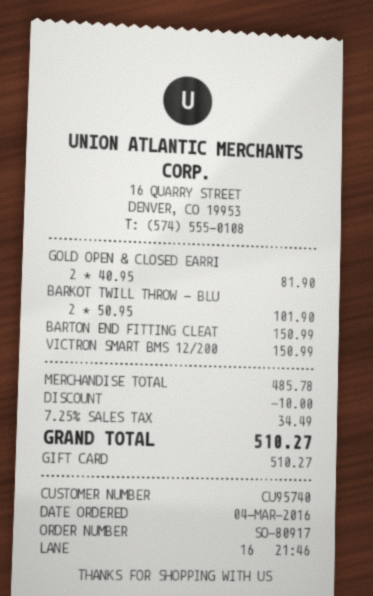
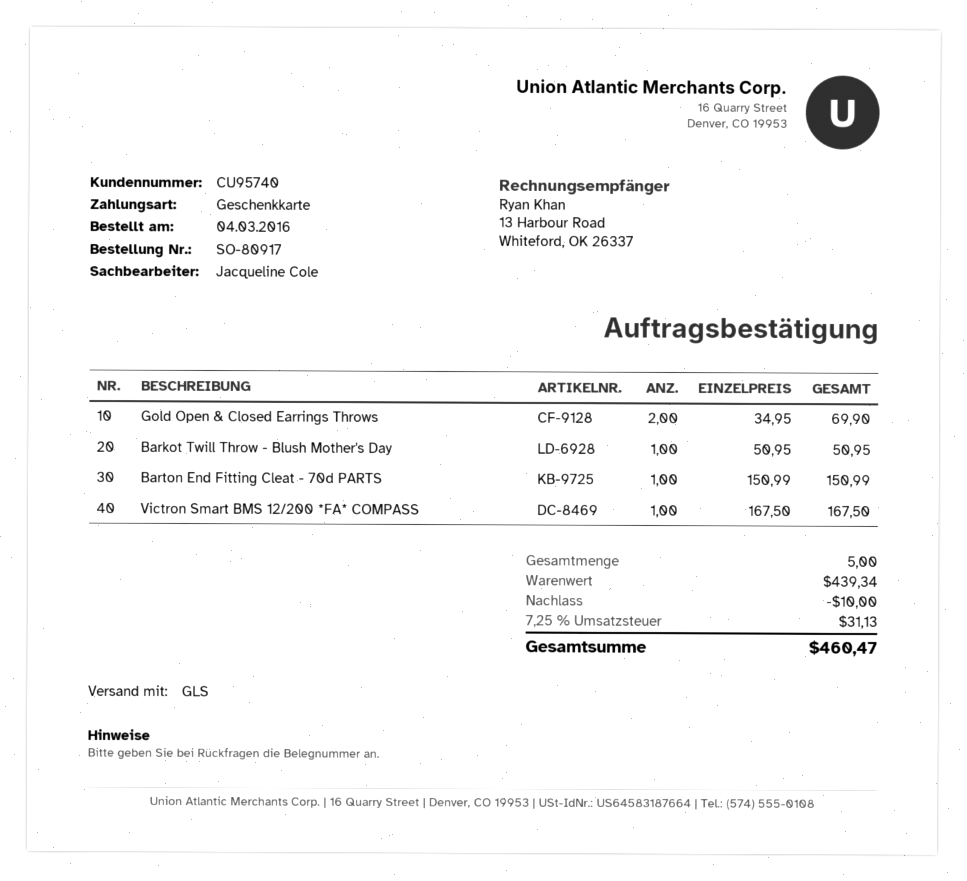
GOLD OPEN & CLOSED EARRI: 2 x 40.95 = 81.90 -> 2 x 34.95 = 69.90
BARKOT TWILL THROW - BLU: 2 x 50.95 = 101.90 -> 1 x 50.95 = 50.95
VICTRON SMART BMS 12/200: 1 x 150.99 = 150.99 -> 1 x 167.50 = 167.50
subtotal: 485.78 -> 439.34
tax: 7.25% = 34.49 -> 7.25% = 31.13
total: 510.27 -> 460.47

